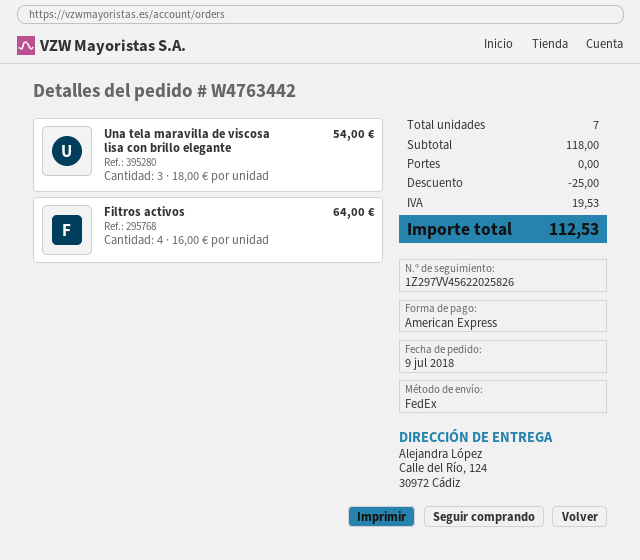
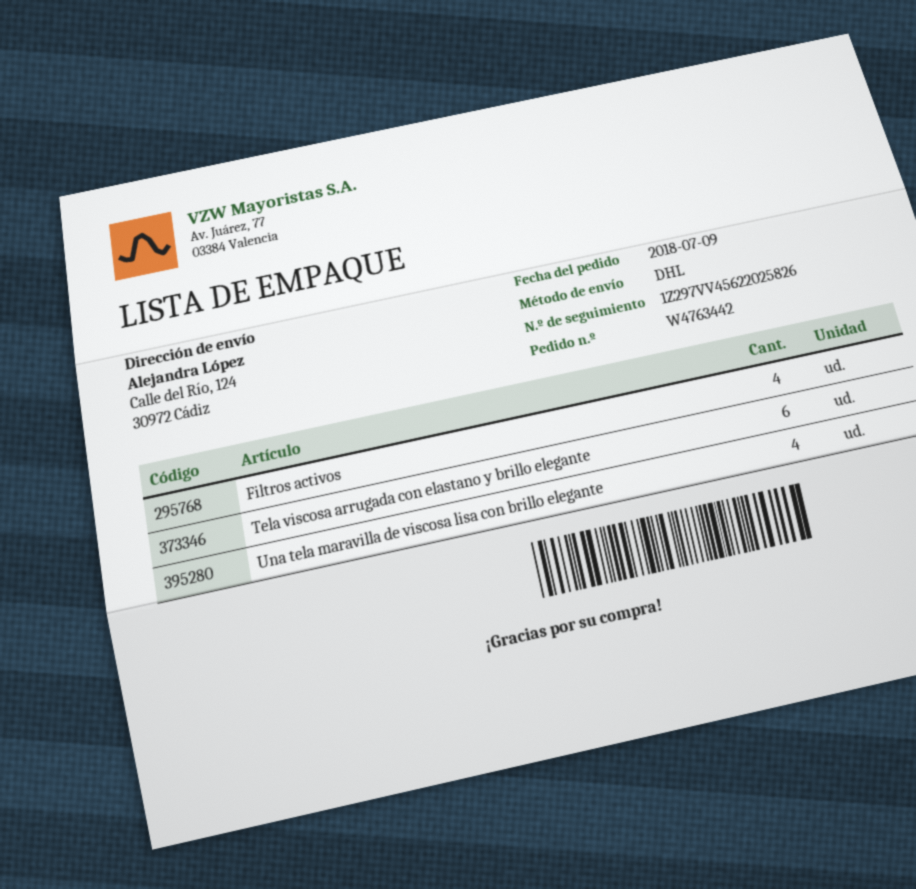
shipping method: FedEx -> DHL
Una tela maravilla de viscosa lisa con brillo elegante: 3 -> 4
Tela viscosa arrugada con elastano y brillo elegante: none -> 6

